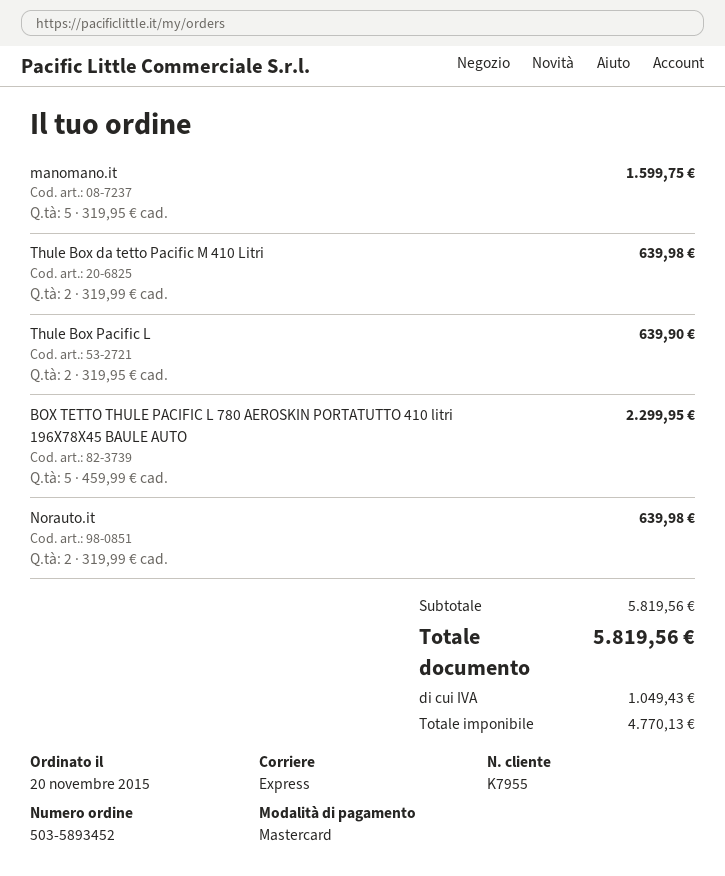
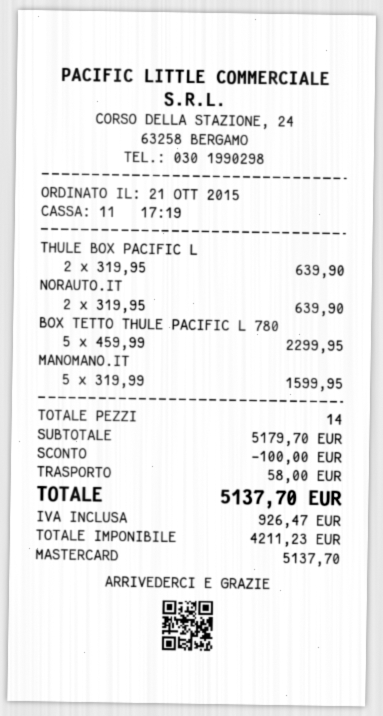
order date: 2015-11-20 -> 2015-10-21
manomano.it: 5 x 319.95 = 1599.75 -> 5 x 319.99 = 1599.95
Thule Box da tetto Pacific M 410 Litri: 2 x 319.99 = 639.98 -> none
Norauto.it: 2 x 319.99 = 639.98 -> 2 x 319.95 = 639.90
subtotal: 5819.56 -> 5179.70
discount: none -> 100.00
shipping: none -> 58.00
net: 4770.13 -> 4211.23
tax: 1049.43 -> 926.47
total: 5819.56 -> 5137.70

